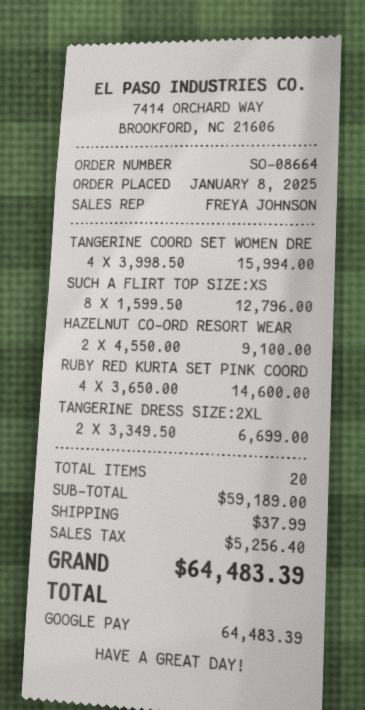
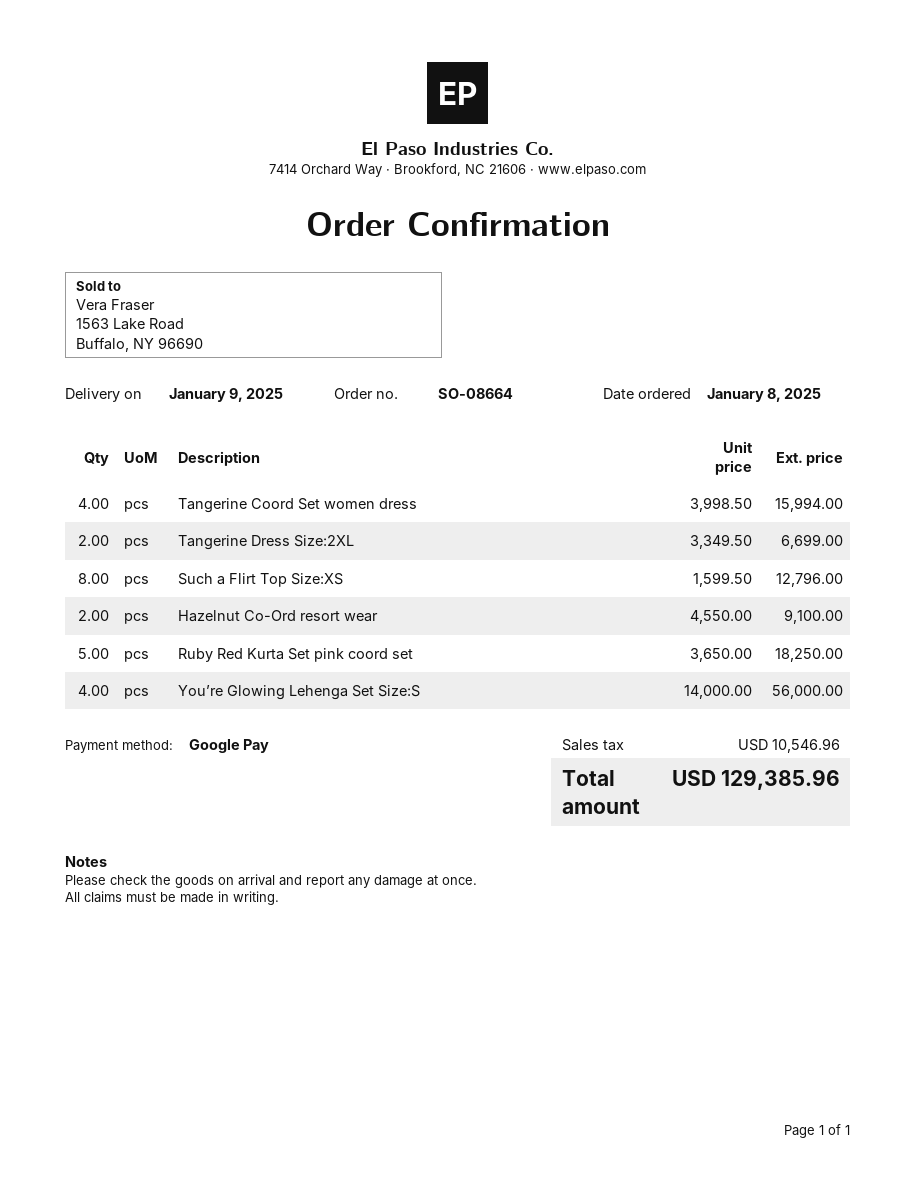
RUBY RED KURTA SET PINK COORD: 4 x 3650.00 = 14600.00 -> 5 x 3650.00 = 18250.00
You’re Glowing Lehenga Set Size:S: none -> 4 x 14000.00 = 56000.00
shipping: 37.99 -> none
tax: 5256.40 -> 10546.96
total: 64483.39 -> 129385.96

